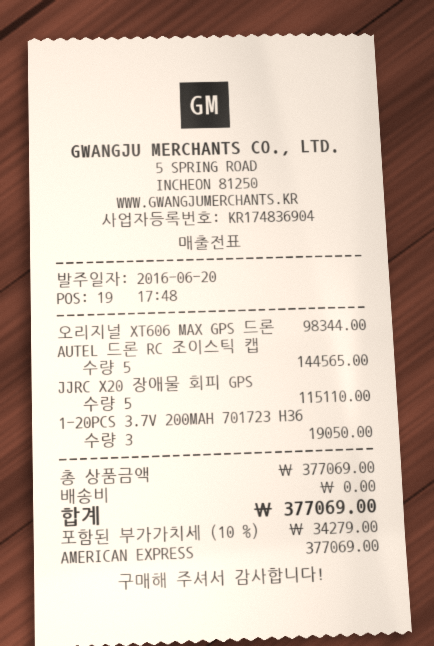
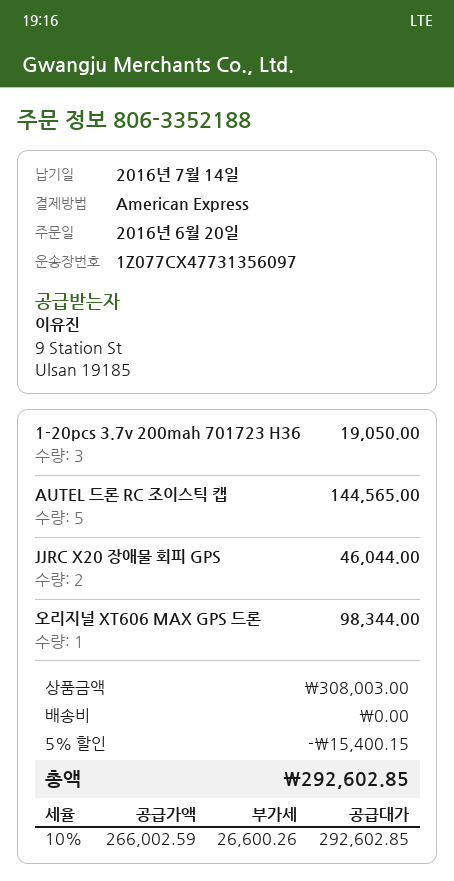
JJRC X20 장애물 회피 GPS: 5 for 115110.00 -> 2 for 46044.00
subtotal: 377069.00 -> 308003.00
discount: none -> 5% = 15400.15
tax: 10% = 34279.00 -> 10% = 26600.26
total: 377069.00 -> 292602.85

